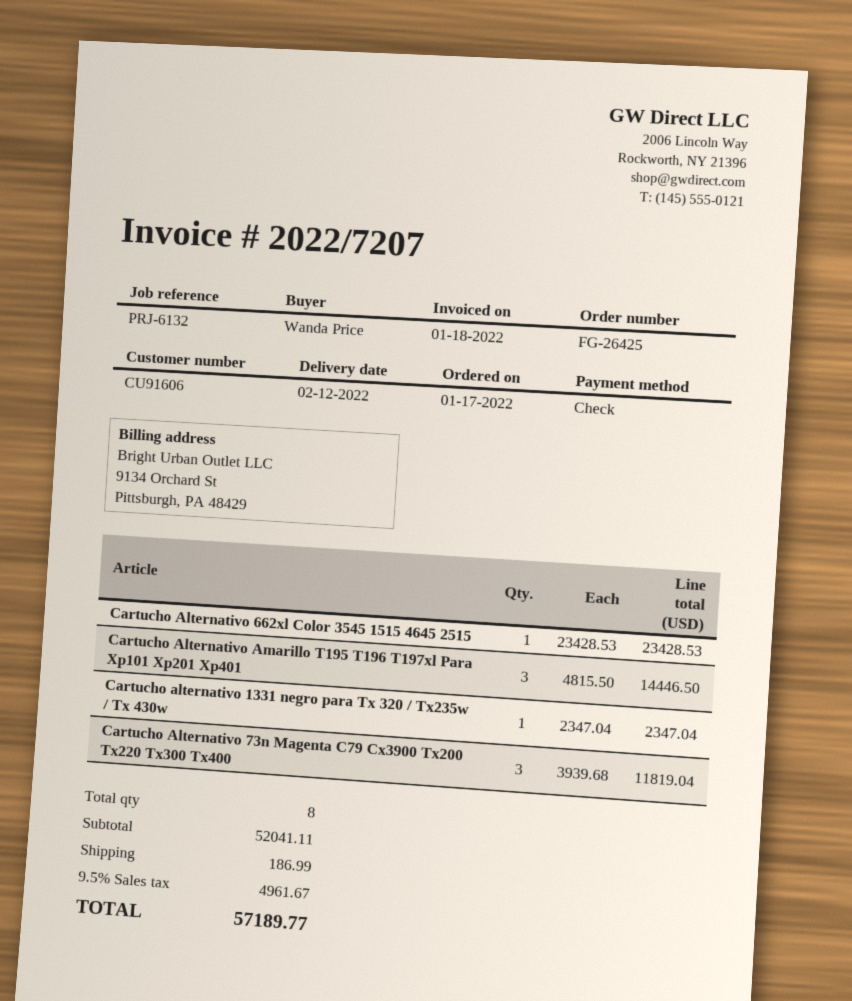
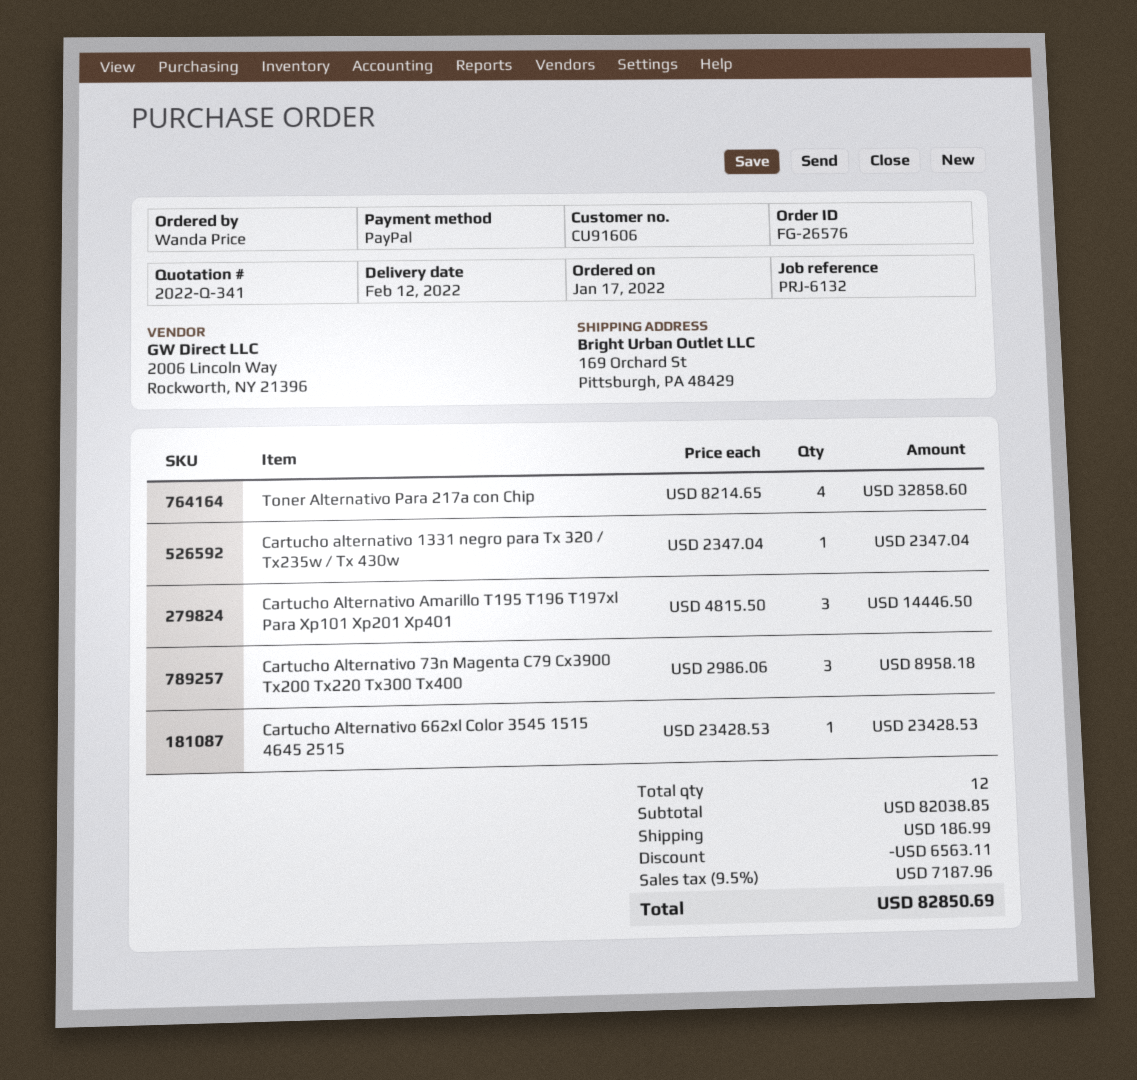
order number: FG-26425 -> FG-26576
payment method: cheque -> PayPal
Cartucho Alternativo 73n Magenta C79 Cx3900 Tx200 Tx220 Tx300 Tx400: 3 x 3939.68 = 11819.04 -> 3 x 2986.06 = 8958.18
Toner Alternativo Para 217a con Chip: none -> 4 x 8214.65 = 32858.60
total quantity: 8 -> 12
subtotal: 52041.11 -> 82038.85
discount: none -> 6563.11
tax: 9.5% = 4961.67 -> 9.5% = 7187.96
total: 57189.77 -> 82850.69

